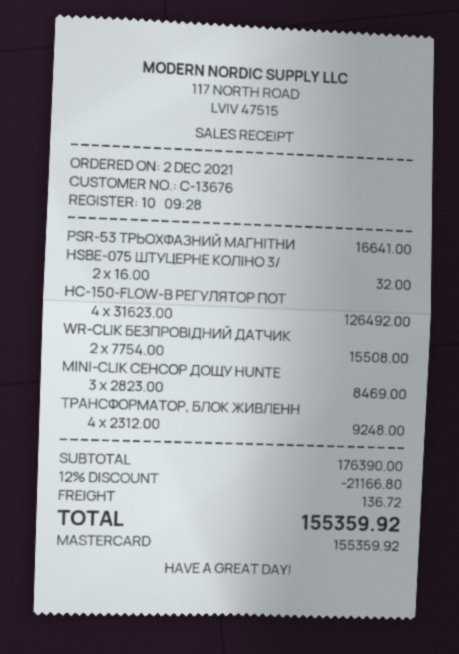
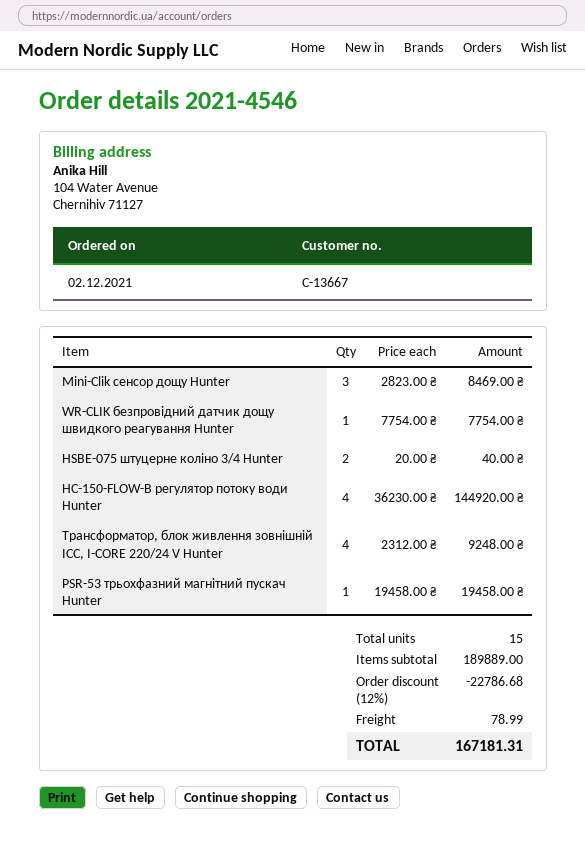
customer number: C-13676 -> C-13667
PSR-53 ТРЬОХФАЗНИЙ МАГНІТНИ: 1 x 16641.00 = 16641.00 -> 1 x 19458.00 = 19458.00
HSBE-075 ШТУЦЕРНЕ КОЛІНО 3/: 2 x 16.00 = 32.00 -> 2 x 20.00 = 40.00
HC-150-FLOW-B РЕГУЛЯТОР ПОТ: 4 x 31623.00 = 126492.00 -> 4 x 36230.00 = 144920.00
WR-CLIK БЕЗПРОВІДНИЙ ДАТЧИК: 2 x 7754.00 = 15508.00 -> 1 x 7754.00 = 7754.00
subtotal: 176390.00 -> 189889.00
discount: 12% = 21166.80 -> 12% = 22786.68
shipping: 136.72 -> 78.99
total: 155359.92 -> 167181.31

